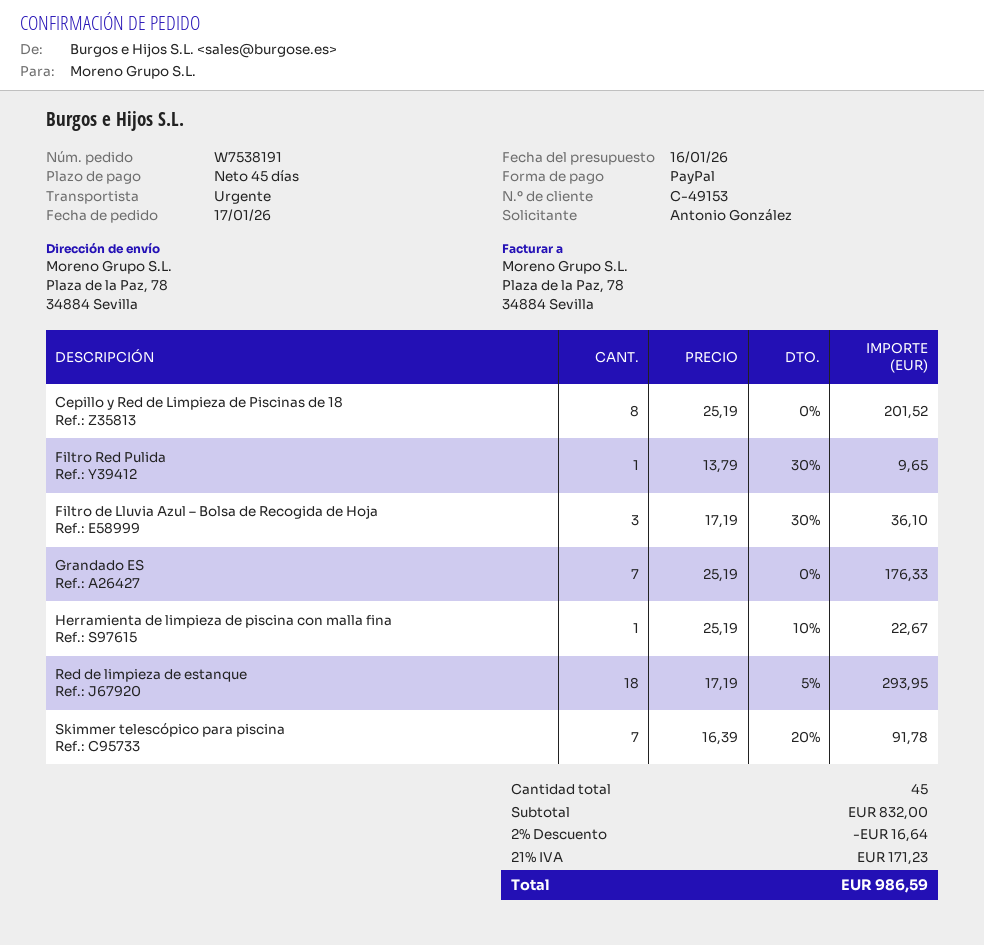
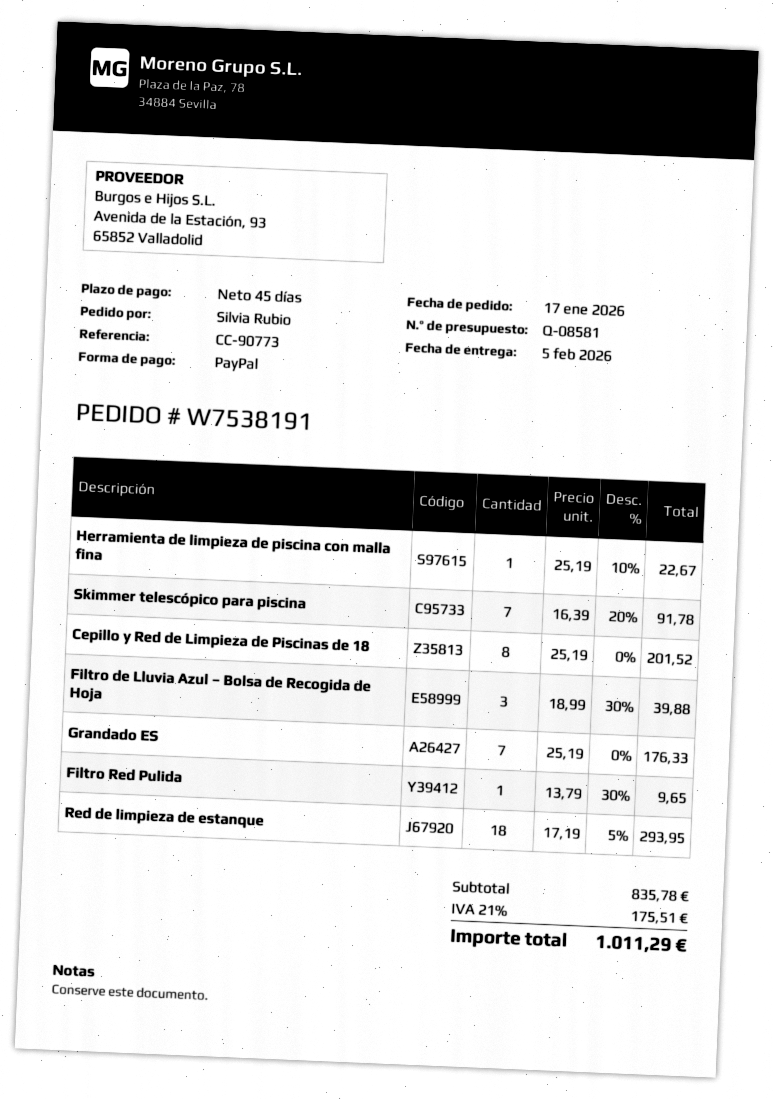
ordered by: Antonio González -> Silvia Rubio
Filtro de Lluvia Azul – Bolsa de Recogida de Hoja: 3 x 17.19 - 30% = 36.10 -> 3 x 18.99 - 30% = 39.88
subtotal: 832.00 -> 835.78
discount: 2% = 16.64 -> none
tax: 21% = 171.23 -> 21% = 175.51
total: 986.59 -> 1011.29

